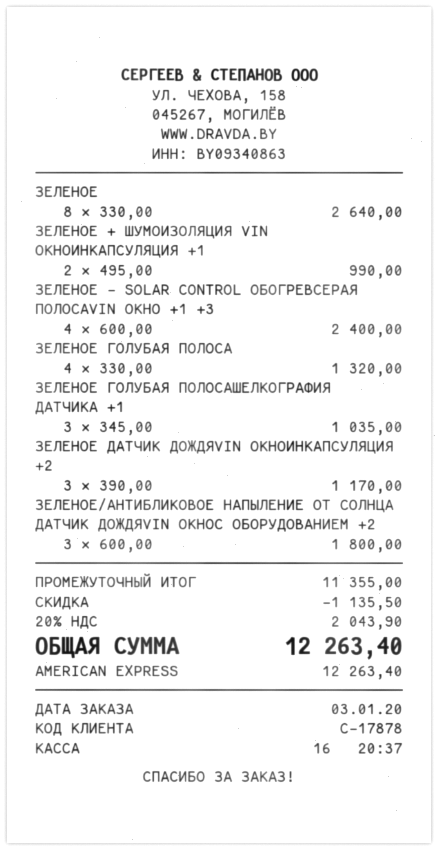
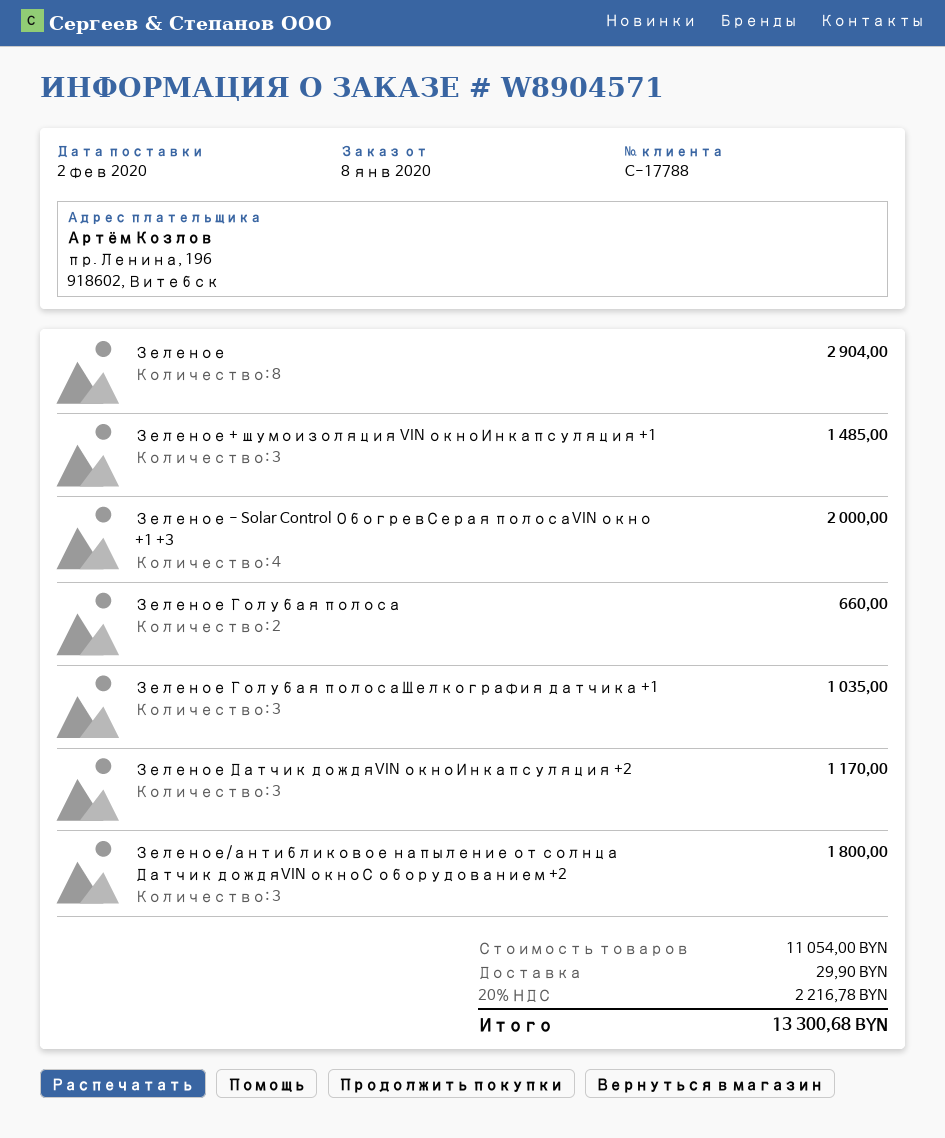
order date: 2020-01-03 -> 2020-01-08
customer number: C-17878 -> C-17788
ЗЕЛЕНОЕ: 8 for 2640.00 -> 8 for 2904.00
ЗЕЛЕНОЕ + ШУМОИЗОЛЯЦИЯ VIN ОКНОИНКАПСУЛЯЦИЯ +1: 2 for 990.00 -> 3 for 1485.00
ЗЕЛЕНОЕ - SOLAR CONTROL ОБОГРЕВСЕРАЯ ПОЛОСАVIN ОКНО +1 +3: 4 for 2400.00 -> 4 for 2000.00
ЗЕЛЕНОЕ ГОЛУБАЯ ПОЛОСА: 4 for 1320.00 -> 2 for 660.00
subtotal: 11355.00 -> 11054.00
discount: 1135.50 -> none
shipping: none -> 29.90
tax: 20% = 2043.90 -> 20% = 2216.78
total: 12263.40 -> 13300.68

